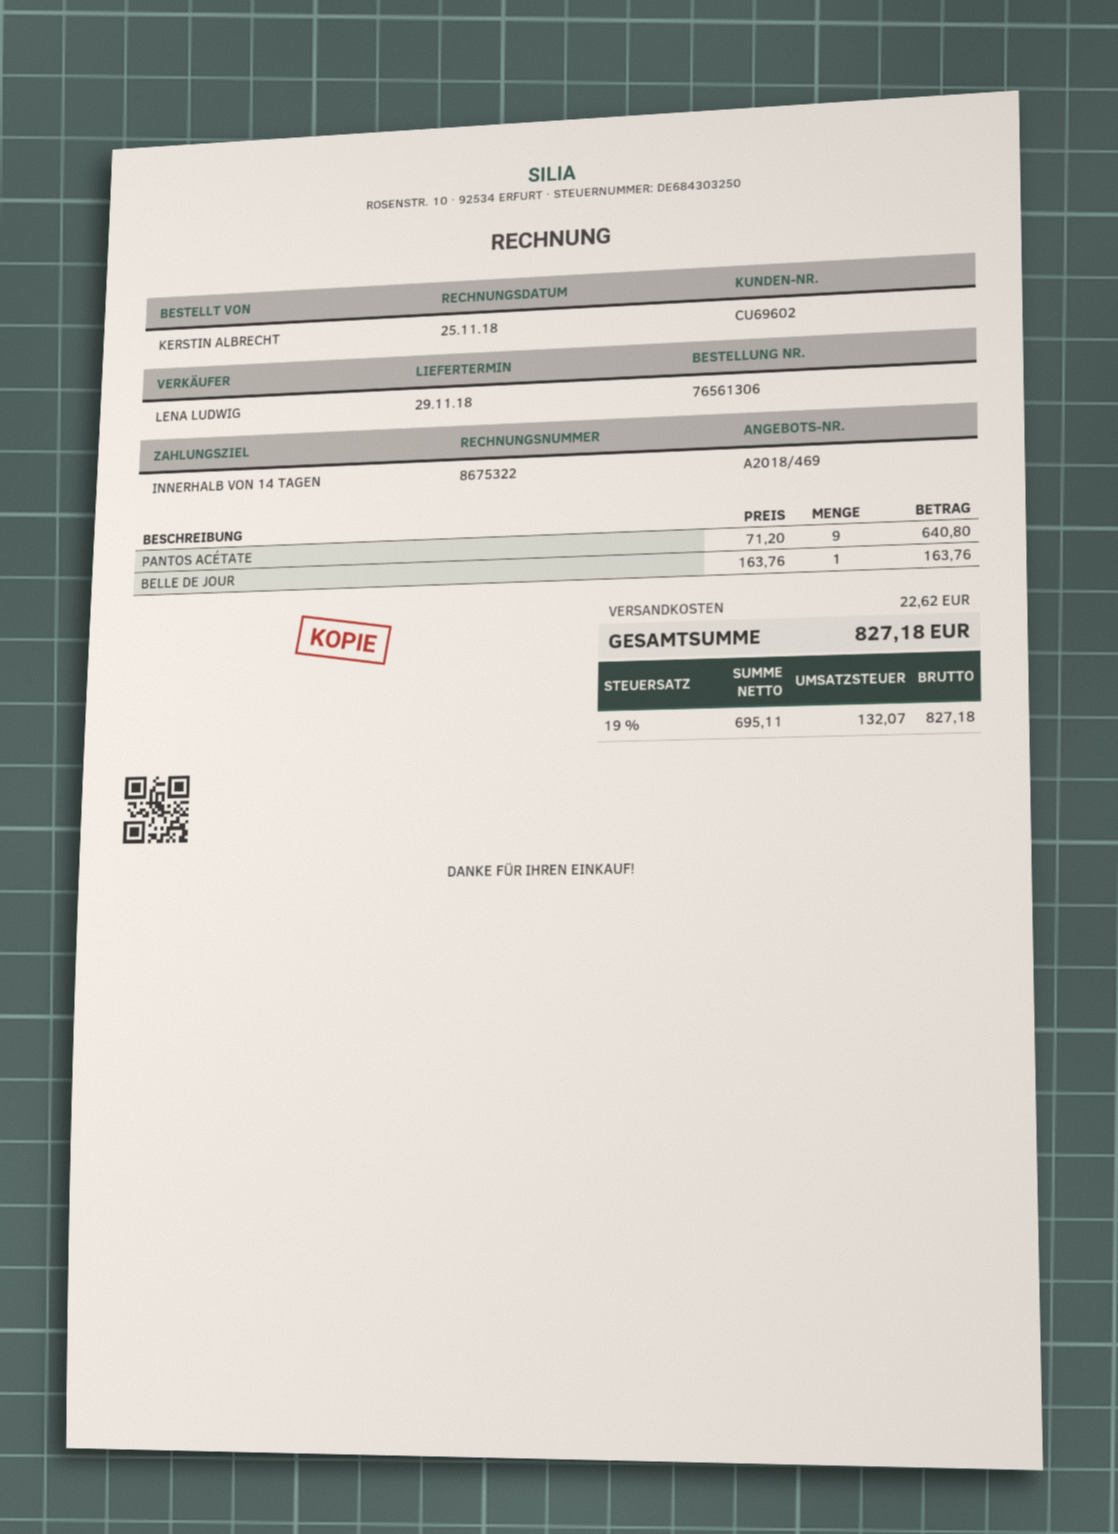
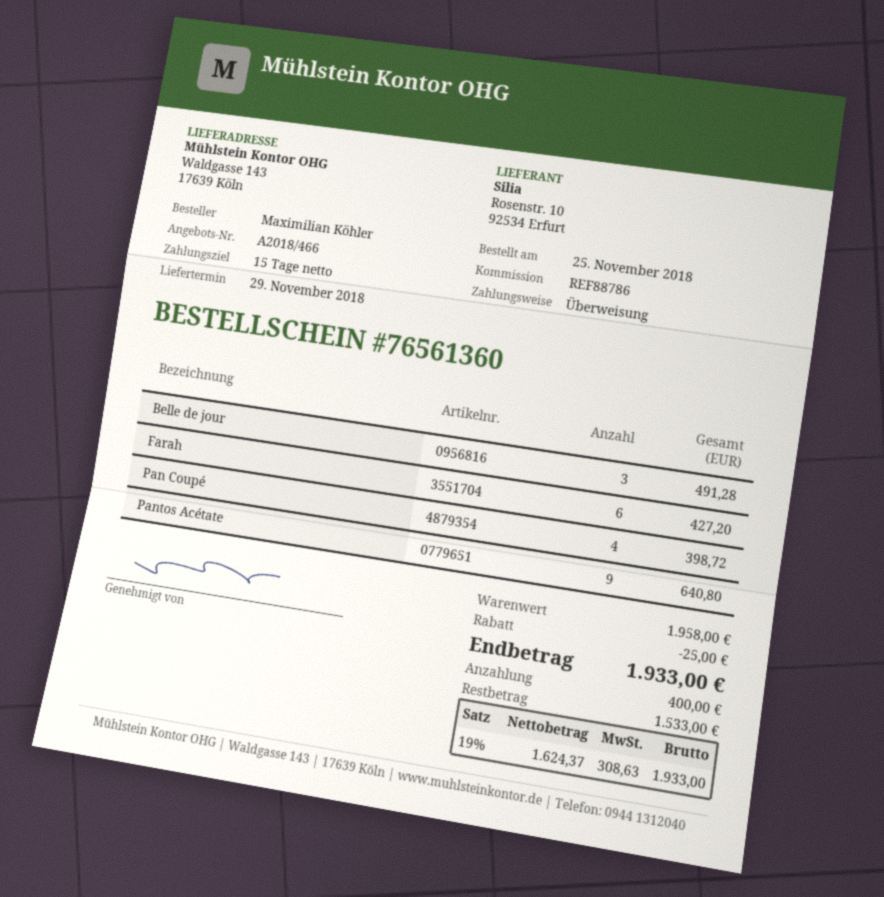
quote number: A2018/469 -> A2018/466
order number: 76561306 -> 76561360
payment terms: 14 days -> 15 days
ordered by: KERSTIN ALBRECHT -> Maximilian Köhler
BELLE DE JOUR: 1 for 163.76 -> 3 for 491.28
Farah: none -> 6 for 427.20
Pan Coupé: none -> 4 for 398.72
discount: none -> 25.00
shipping: 22.62 -> none
net: 695.11 -> 1624.37
tax: 19% = 132.07 -> 19% = 308.63
total: 827.18 -> 1933.00

